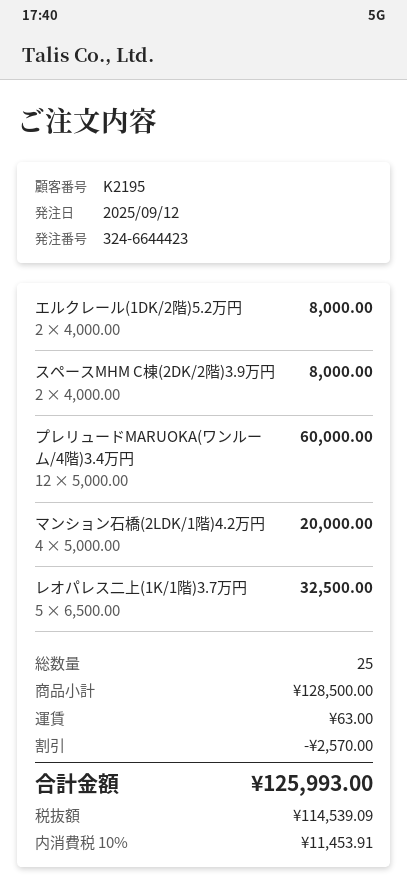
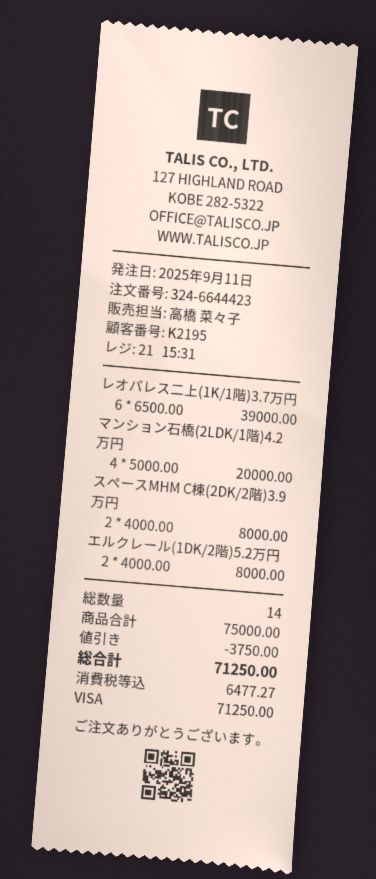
order date: 2025-09-12 -> 2025-09-11
プレリュードMARUOKA(ワンルーム/4階)3.4万円: 12 x 5000.00 = 60000.00 -> none
レオパレス二上(1K/1階)3.7万円: 5 x 6500.00 = 32500.00 -> 6 x 6500.00 = 39000.00
total quantity: 25 -> 14
subtotal: 128500.00 -> 75000.00
discount: 2570.00 -> 3750.00
shipping: 63.00 -> none
tax: 11453.91 -> 6477.27
total: 125993.00 -> 71250.00

